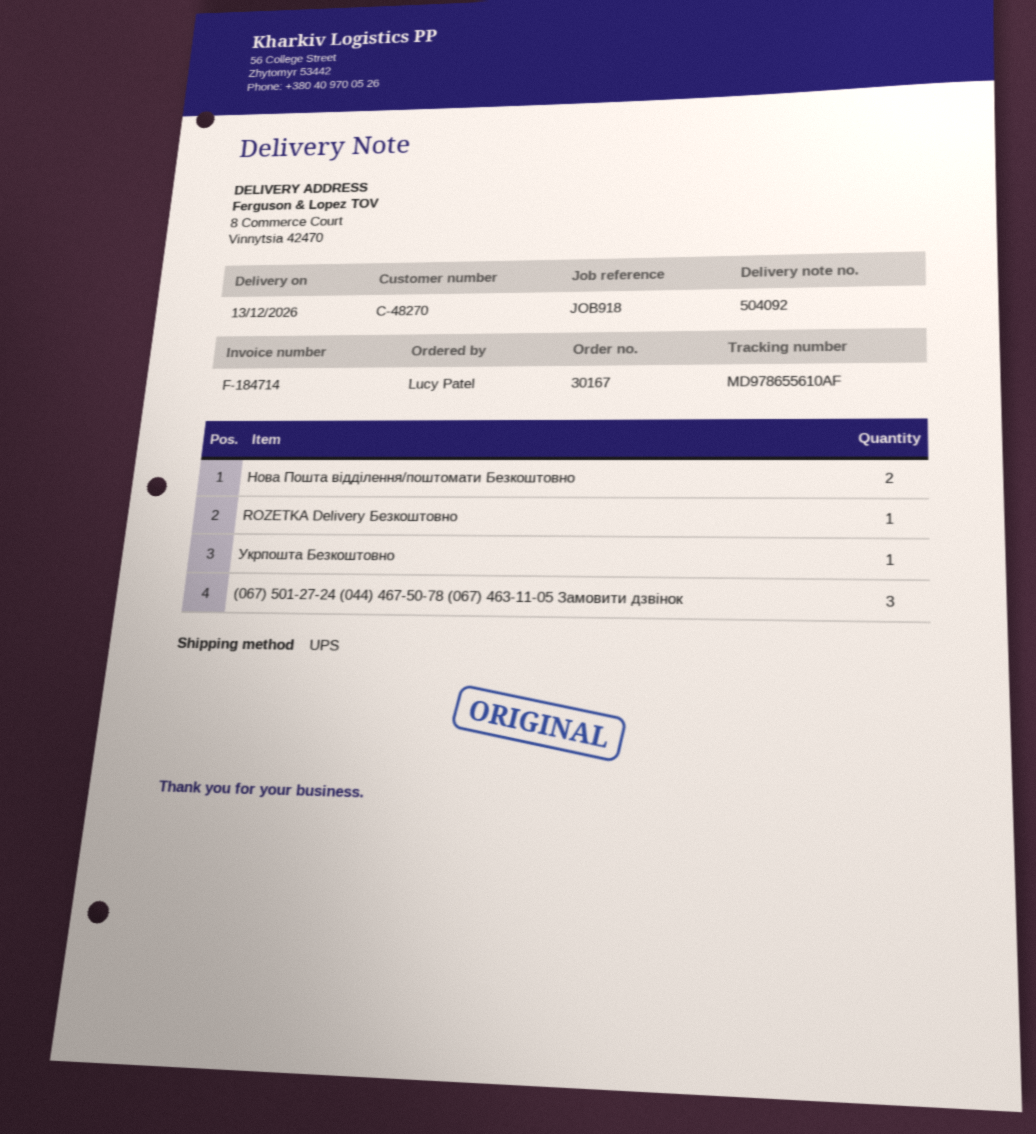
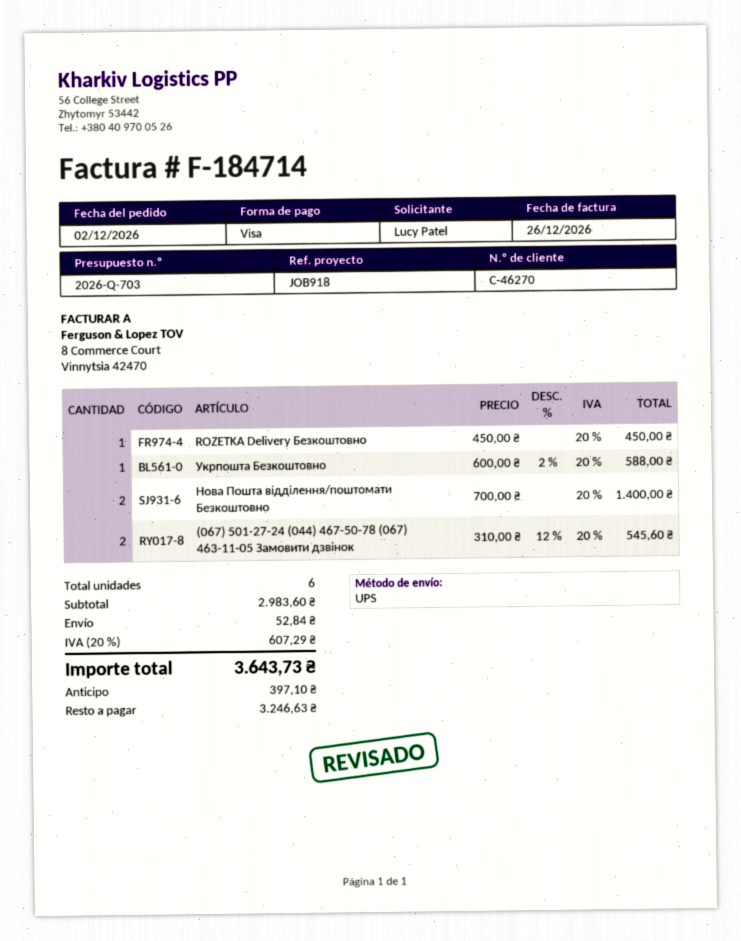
customer number: C-48270 -> C-46270
(067) 501-27-24 (044) 467-50-78 (067) 463-11-05 Замовити дзвінок: 3 -> 2

